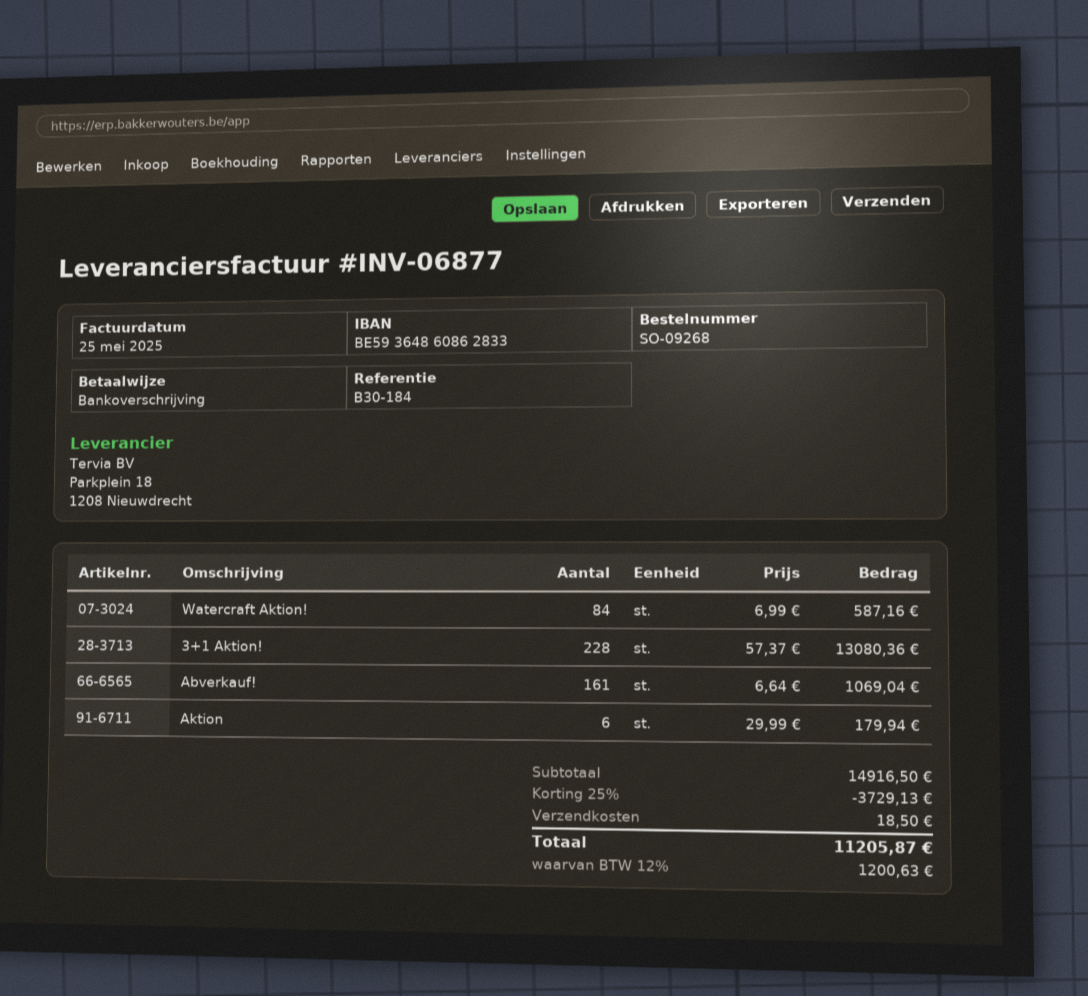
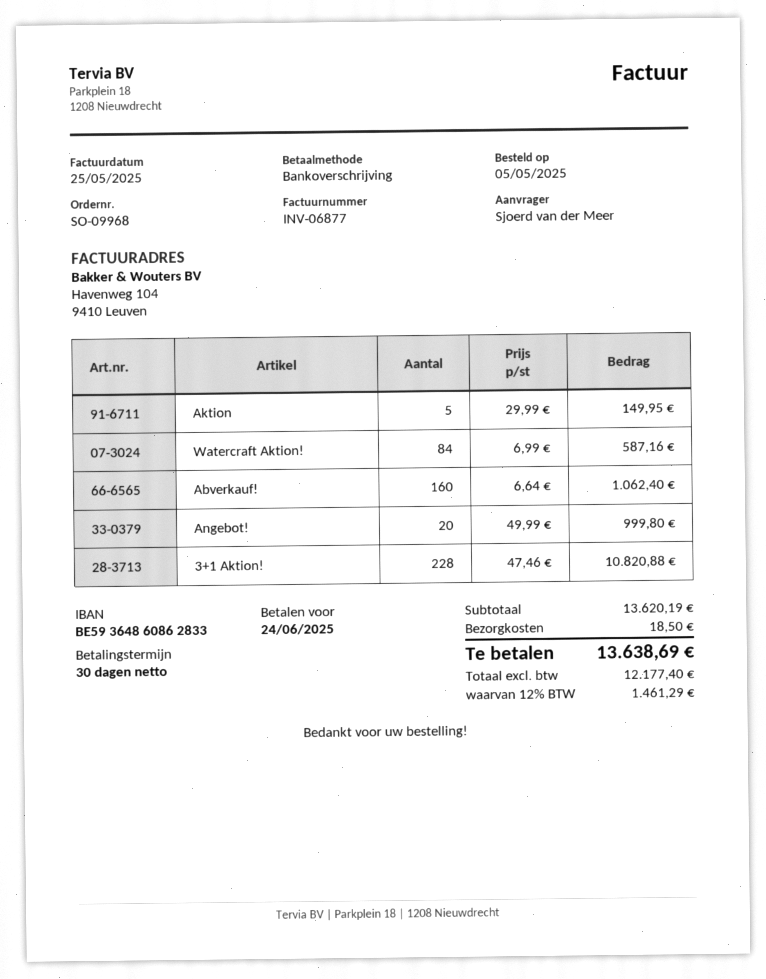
order number: SO-09268 -> SO-09968
3+1 Aktion!: 228 x 57.37 = 13080.36 -> 228 x 47.46 = 10820.88
Abverkauf!: 161 x 6.64 = 1069.04 -> 160 x 6.64 = 1062.40
Aktion: 6 x 29.99 = 179.94 -> 5 x 29.99 = 149.95
Angebot!: none -> 20 x 49.99 = 999.80
subtotal: 14916.50 -> 13620.19
discount: 25% = 3729.13 -> none
tax: 12% = 1200.63 -> 12% = 1461.29
total: 11205.87 -> 13638.69

